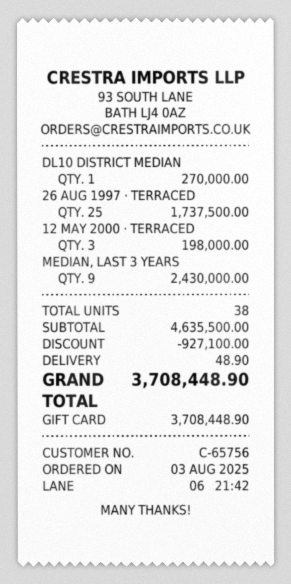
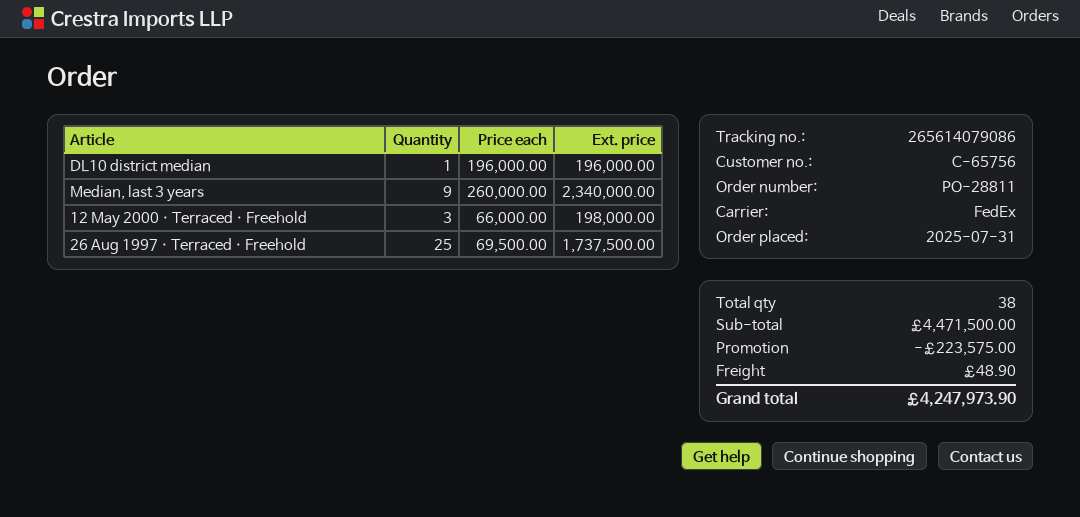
order date: 2025-08-03 -> 2025-07-31
DL10 DISTRICT MEDIAN: 1 for 270000.00 -> 1 for 196000.00
MEDIAN, LAST 3 YEARS: 9 for 2430000.00 -> 9 for 2340000.00
subtotal: 4635500.00 -> 4471500.00
discount: 927100.00 -> 223575.00
total: 3708448.90 -> 4247973.90

